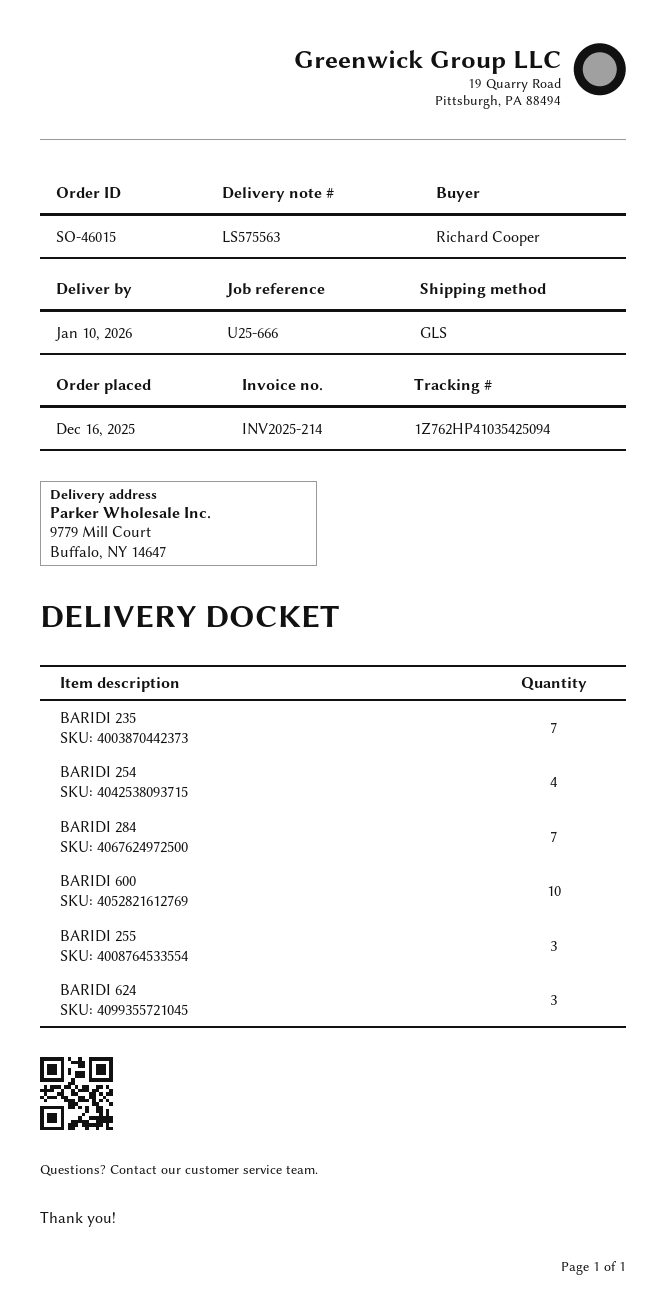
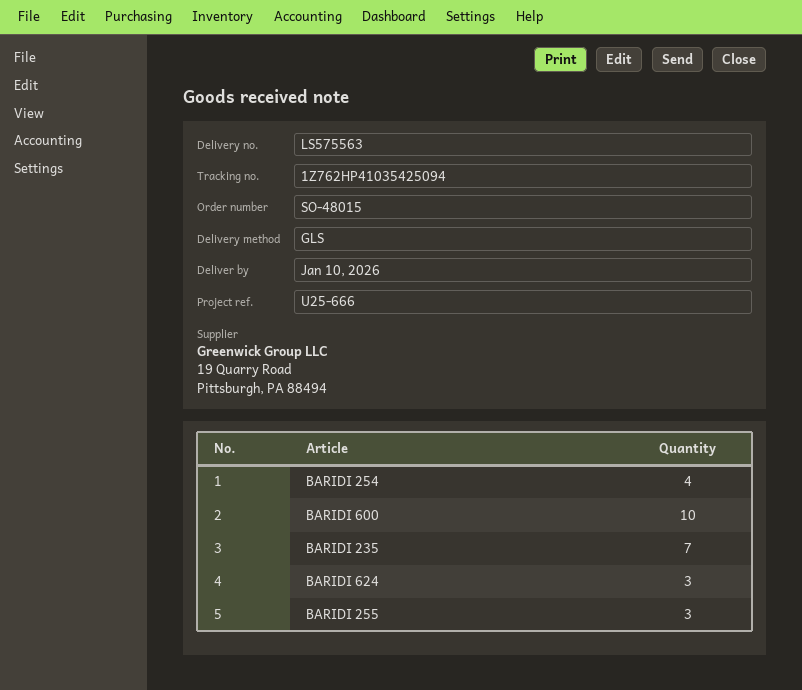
order number: SO-46015 -> SO-48015
BARIDI 284: 7 -> none

